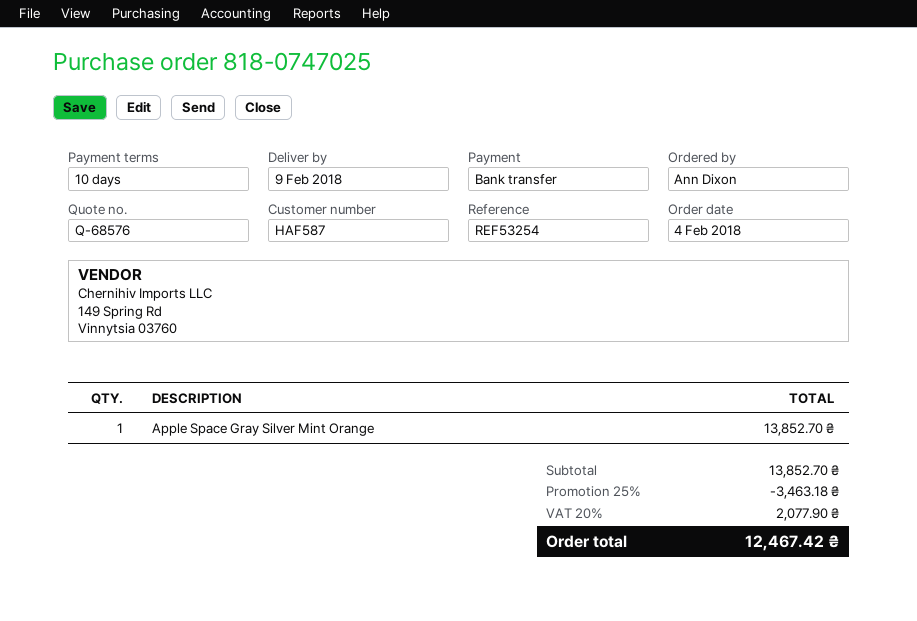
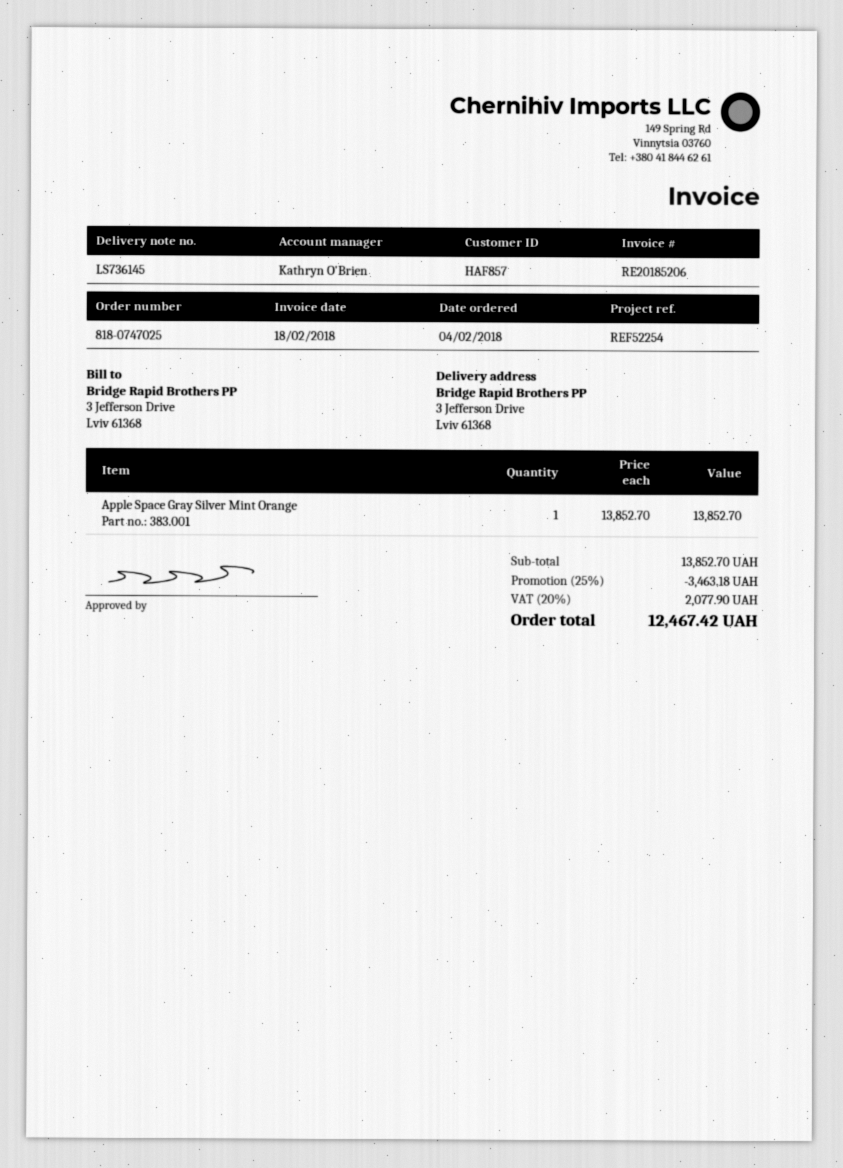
customer number: HAF587 -> HAF857
reference: REF53254 -> REF52254

